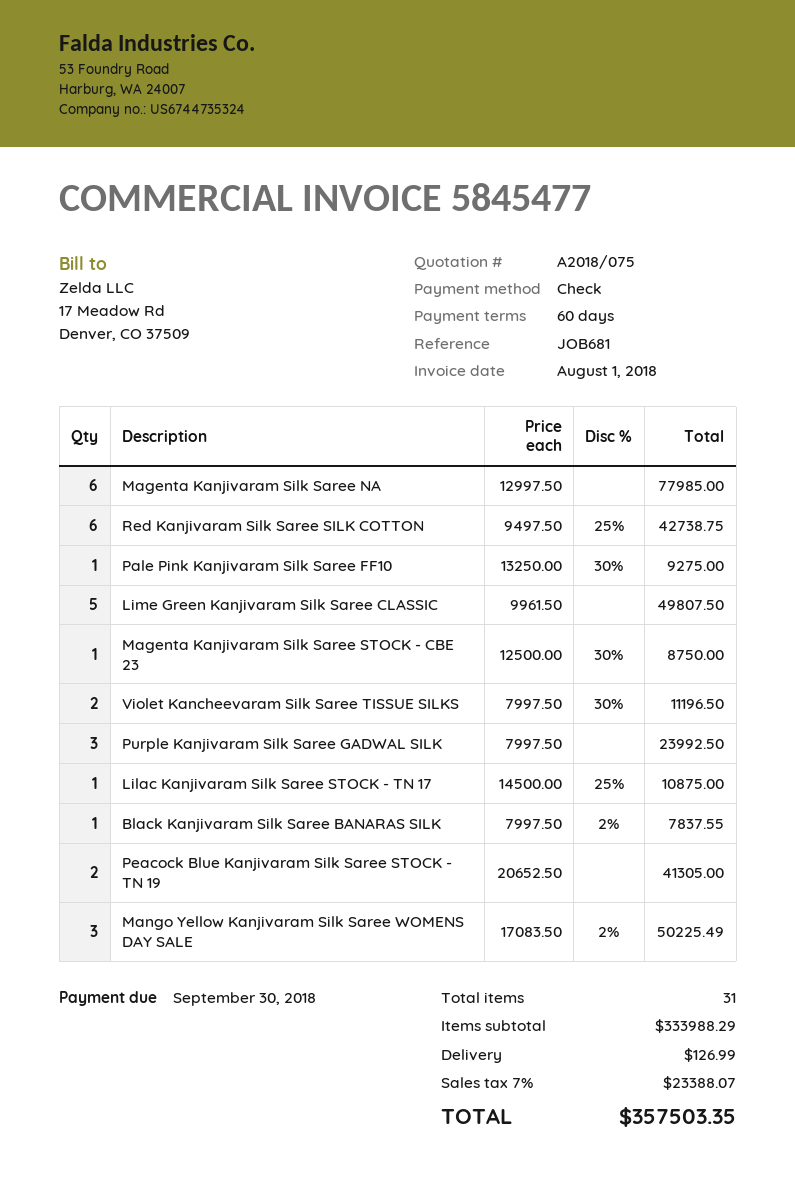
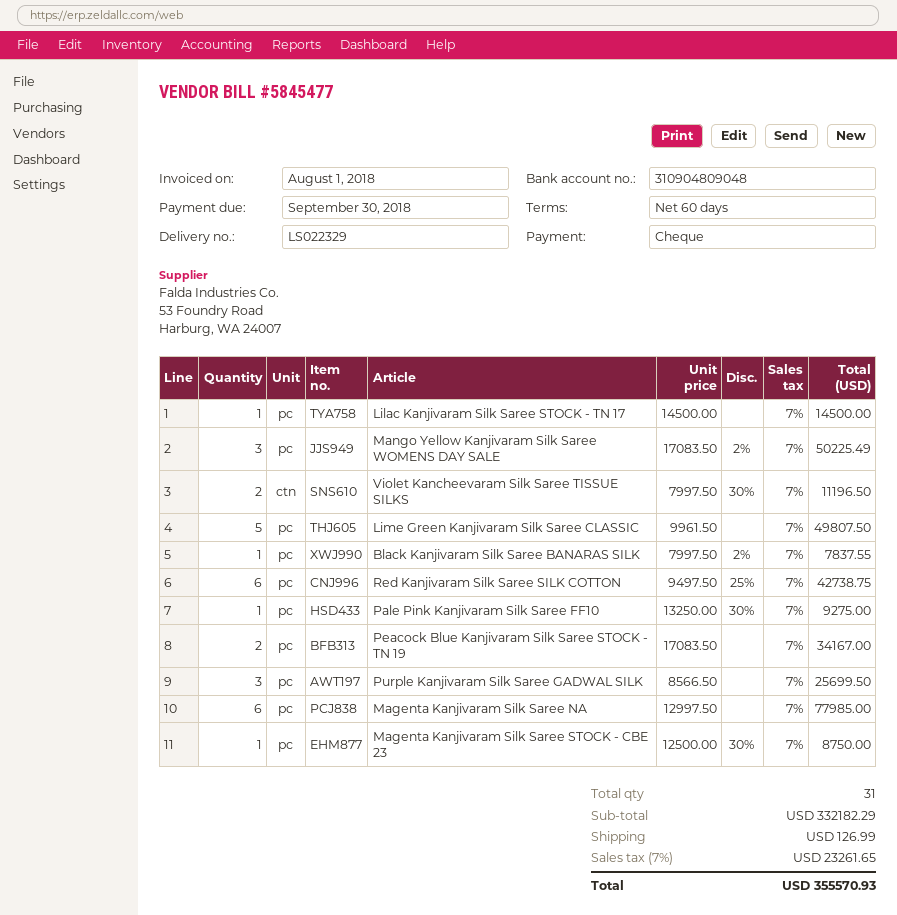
Purple Kanjivaram Silk Saree GADWAL SILK: 3 x 7997.50 = 23992.50 -> 3 x 8566.50 = 25699.50
Lilac Kanjivaram Silk Saree STOCK - TN 17: 1 x 14500.00 - 25% = 10875.00 -> 1 x 14500.00 = 14500.00
Peacock Blue Kanjivaram Silk Saree STOCK - TN 19: 2 x 20652.50 = 41305.00 -> 2 x 17083.50 = 34167.00
subtotal: 333988.29 -> 332182.29
tax: 7% = 23388.07 -> 7% = 23261.65
total: 357503.35 -> 355570.93

